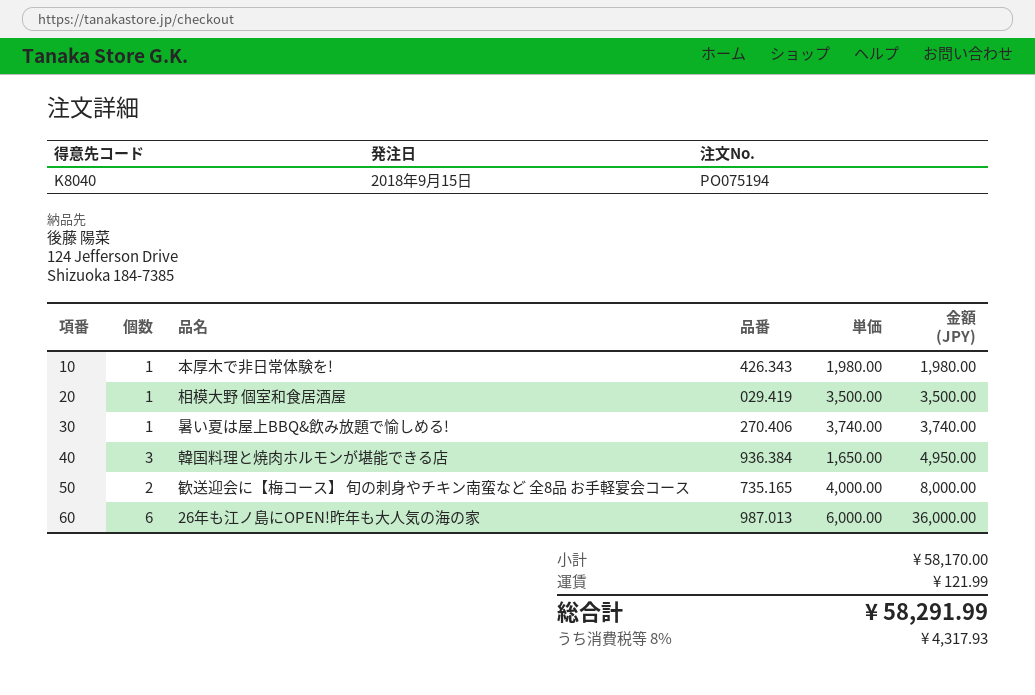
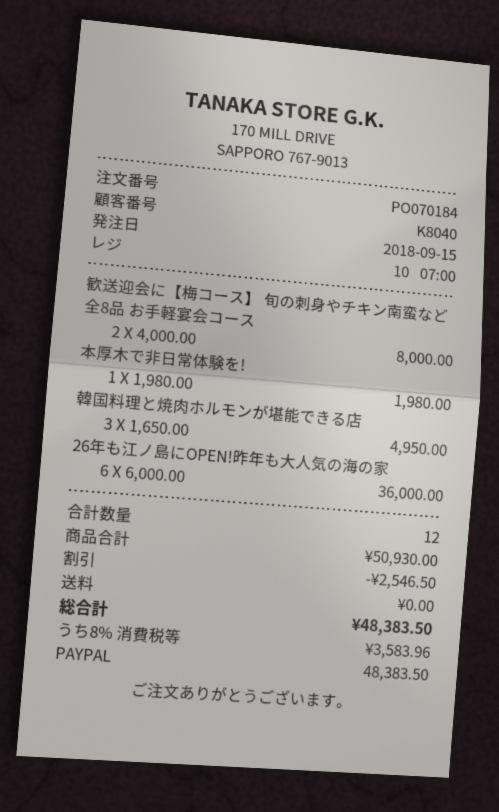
order number: PO075194 -> PO070184
相模大野 個室和食居酒屋: 1 x 3500.00 = 3500.00 -> none
暑い夏は屋上BBQ&飲み放題で愉しめる!: 1 x 3740.00 = 3740.00 -> none
subtotal: 58170.00 -> 50930.00
discount: none -> 2546.50
shipping: 121.99 -> 0.00
tax: 8% = 4317.93 -> 8% = 3583.96
total: 58291.99 -> 48383.50

